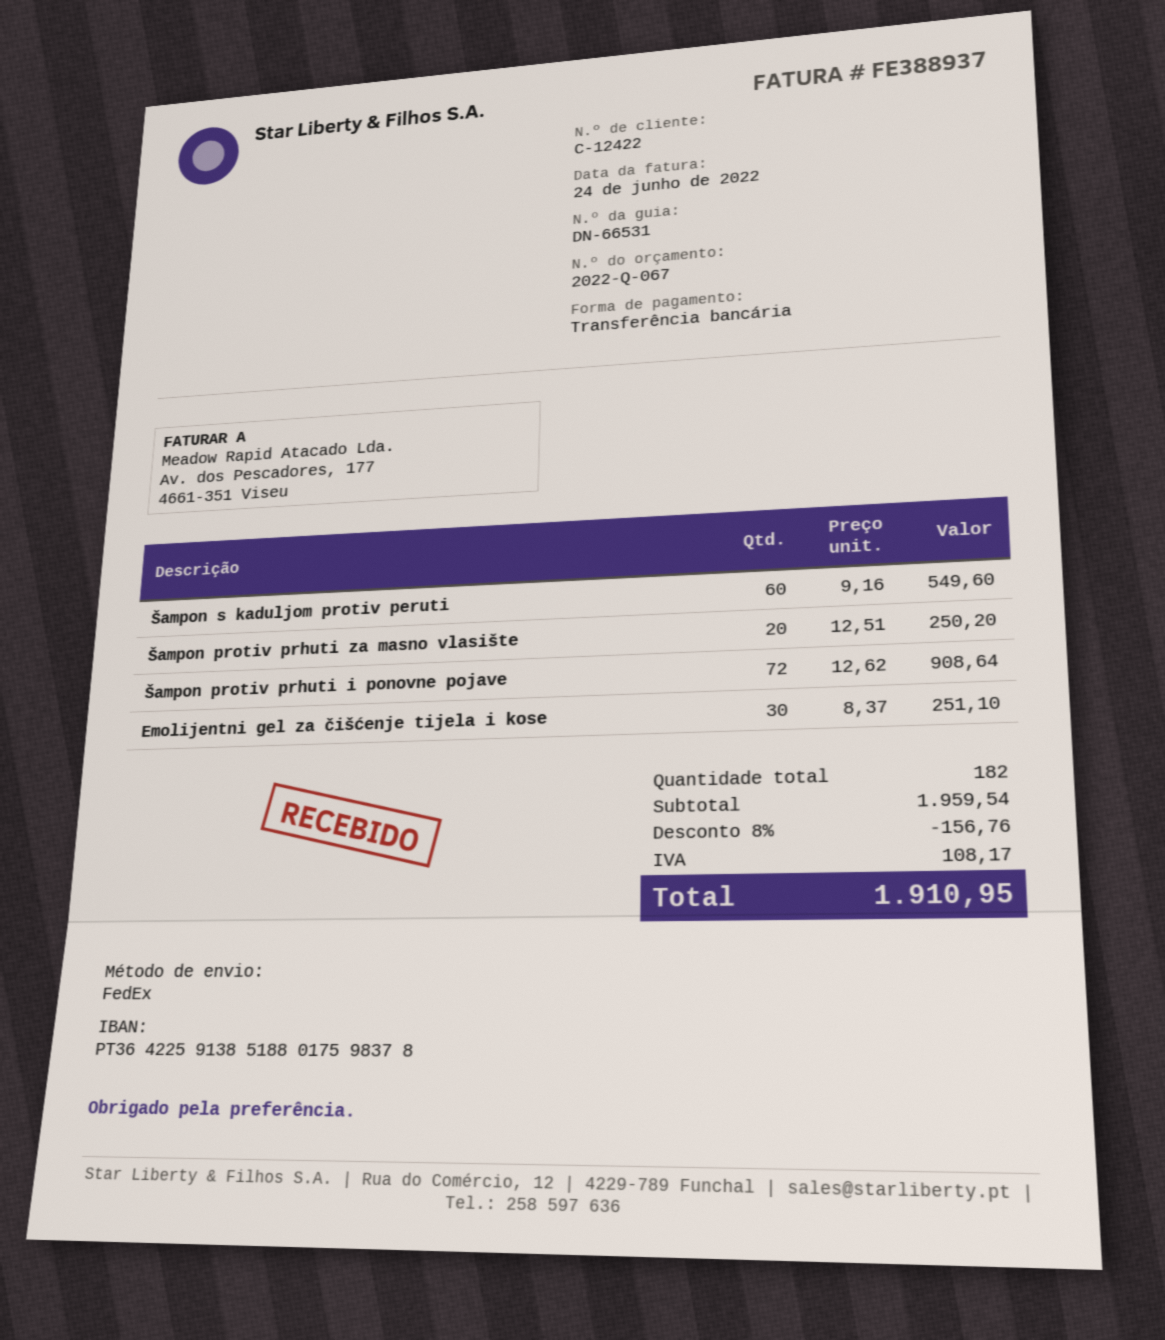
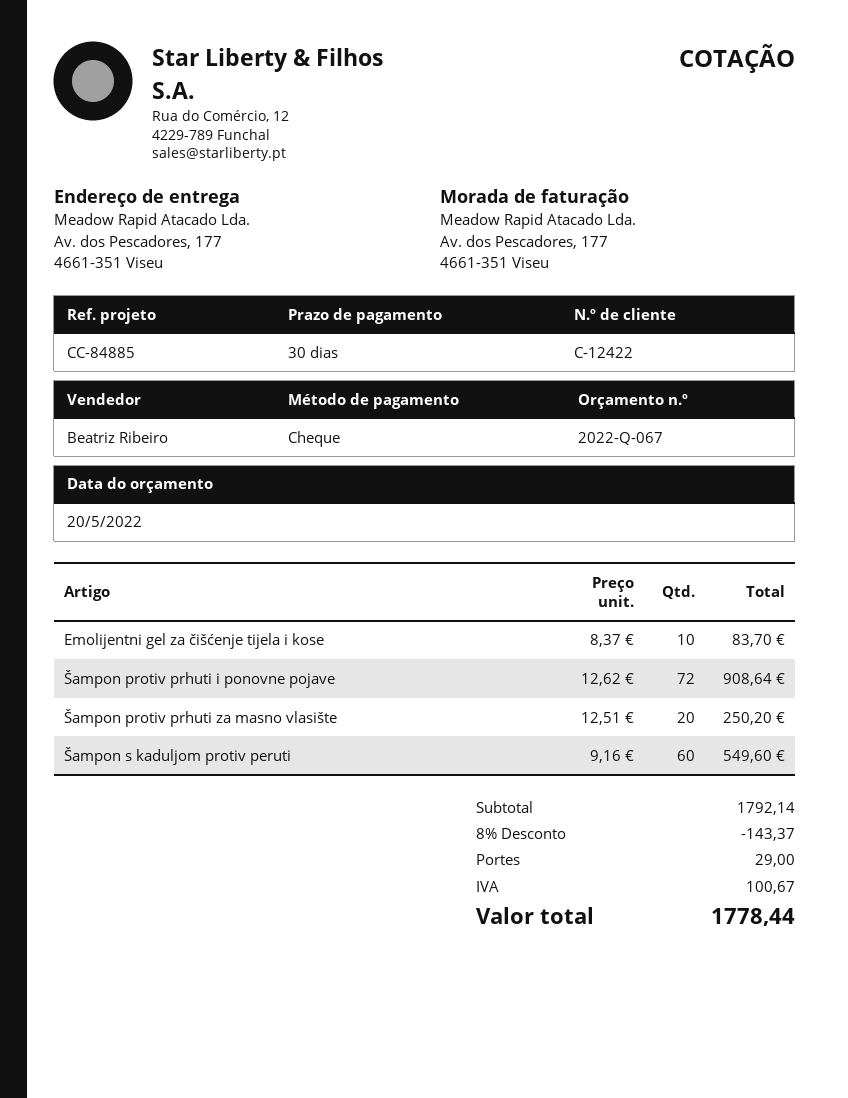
payment method: bank transfer -> cheque
Emolijentni gel za čišćenje tijela i kose: 30 x 8.37 = 251.10 -> 10 x 8.37 = 83.70
subtotal: 1959.54 -> 1792.14
discount: 8% = 156.76 -> 8% = 143.37
shipping: none -> 29.00
tax: 108.17 -> 100.67
total: 1910.95 -> 1778.44

